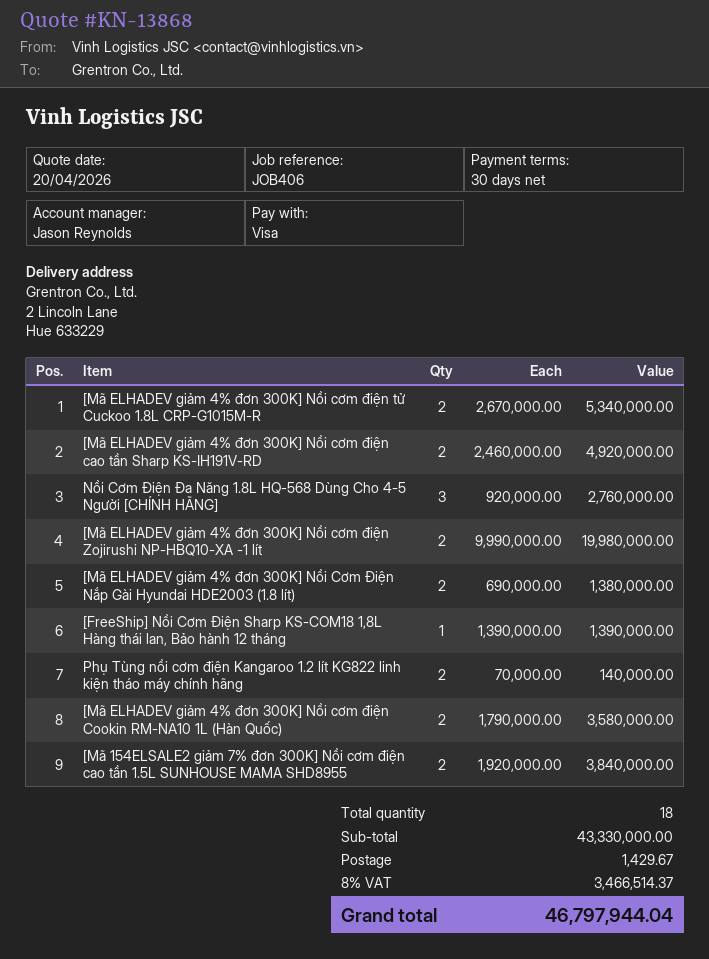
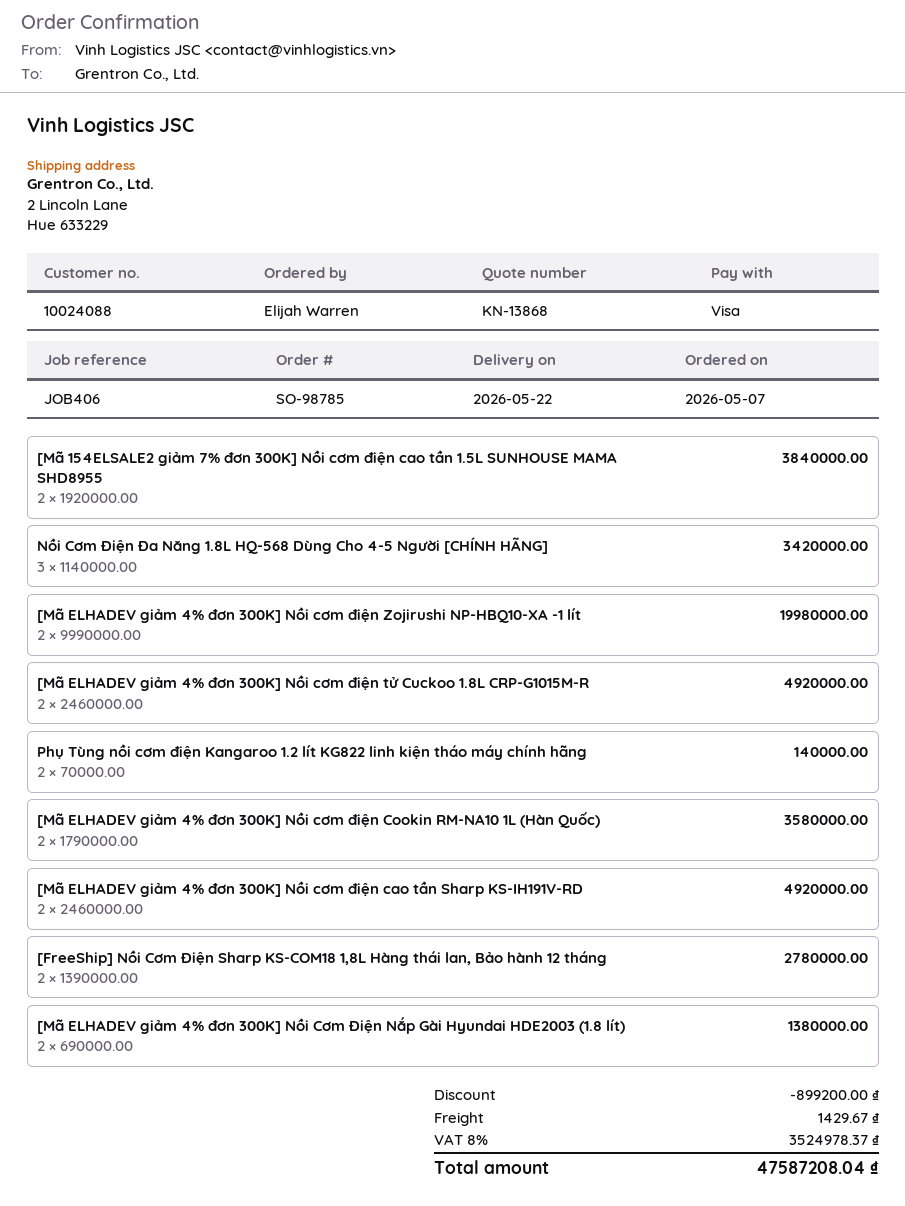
[Mã ELHADEV giảm 4% đơn 300K] Nồi cơm điện tử Cuckoo 1.8L CRP-G1015M-R: 2 x 2670000.00 = 5340000.00 -> 2 x 2460000.00 = 4920000.00
Nồi Cơm Điện Đa Năng 1.8L HQ-568 Dùng Cho 4-5 Người [CHÍNH HÃNG]: 3 x 920000.00 = 2760000.00 -> 3 x 1140000.00 = 3420000.00
[FreeShip] Nồi Cơm Điện Sharp KS-COM18 1,8L Hàng thái lan, Bảo hành 12 tháng: 1 x 1390000.00 = 1390000.00 -> 2 x 1390000.00 = 2780000.00
discount: none -> 899200.00
tax: 8% = 3466514.37 -> 8% = 3524978.37
total: 46797944.04 -> 47587208.04

